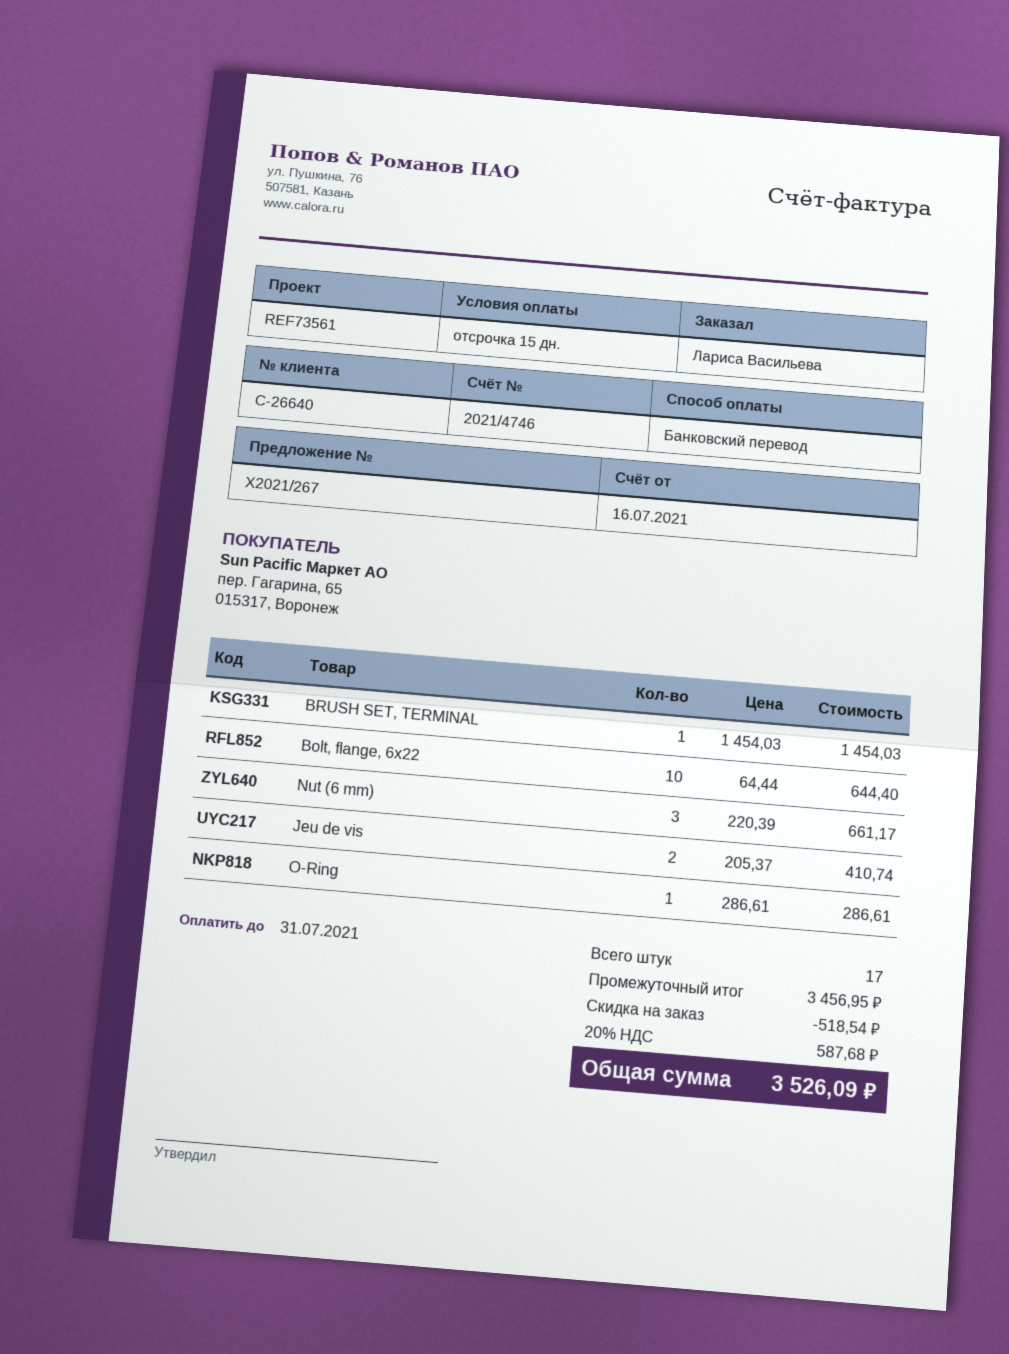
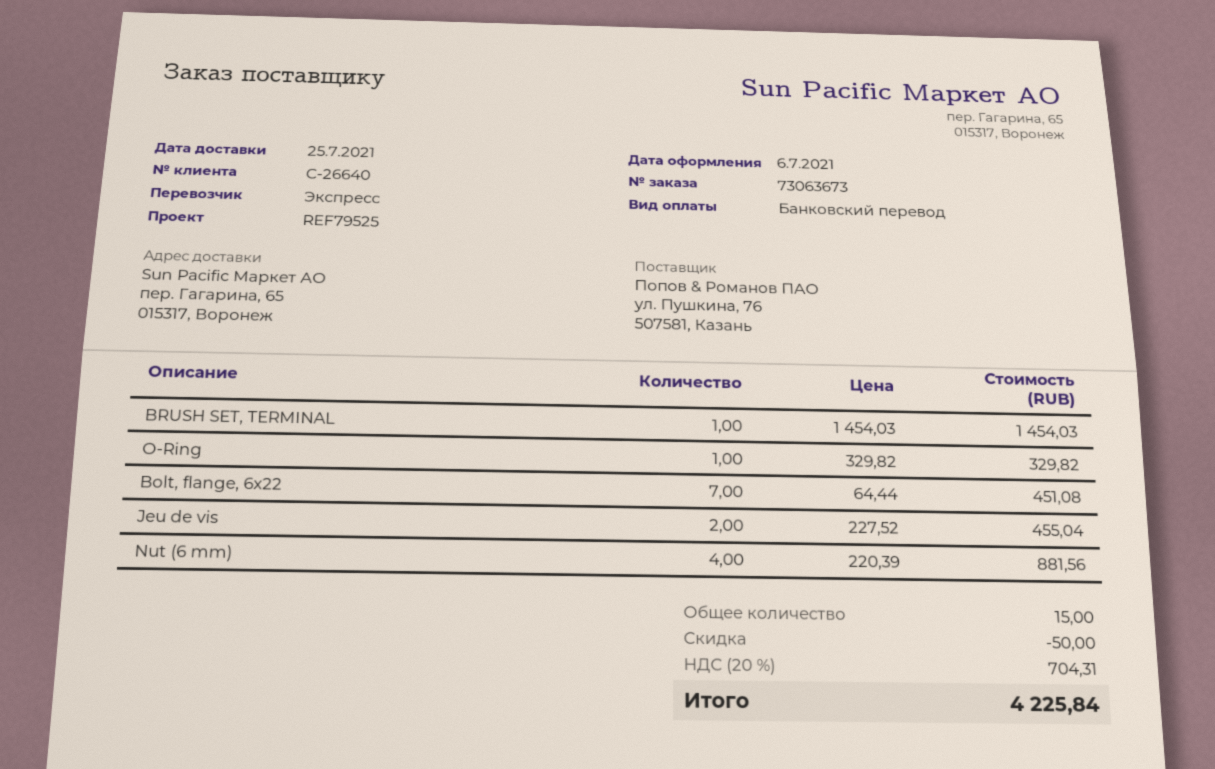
reference: REF73561 -> REF79525
Bolt, flange, 6x22: 10 x 64.44 = 644.40 -> 7 x 64.44 = 451.08
Nut (6 mm): 3 x 220.39 = 661.17 -> 4 x 220.39 = 881.56
Jeu de vis: 2 x 205.37 = 410.74 -> 2 x 227.52 = 455.04
O-Ring: 1 x 286.61 = 286.61 -> 1 x 329.82 = 329.82
total quantity: 17 -> 15
discount: 518.54 -> 50.00
tax: 20% = 587.68 -> 20% = 704.31
total: 3526.09 -> 4225.84

